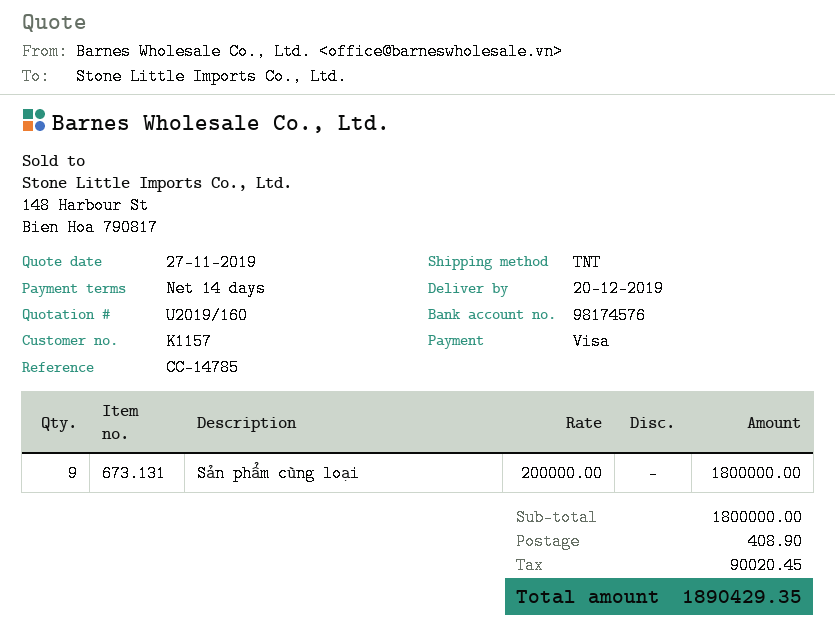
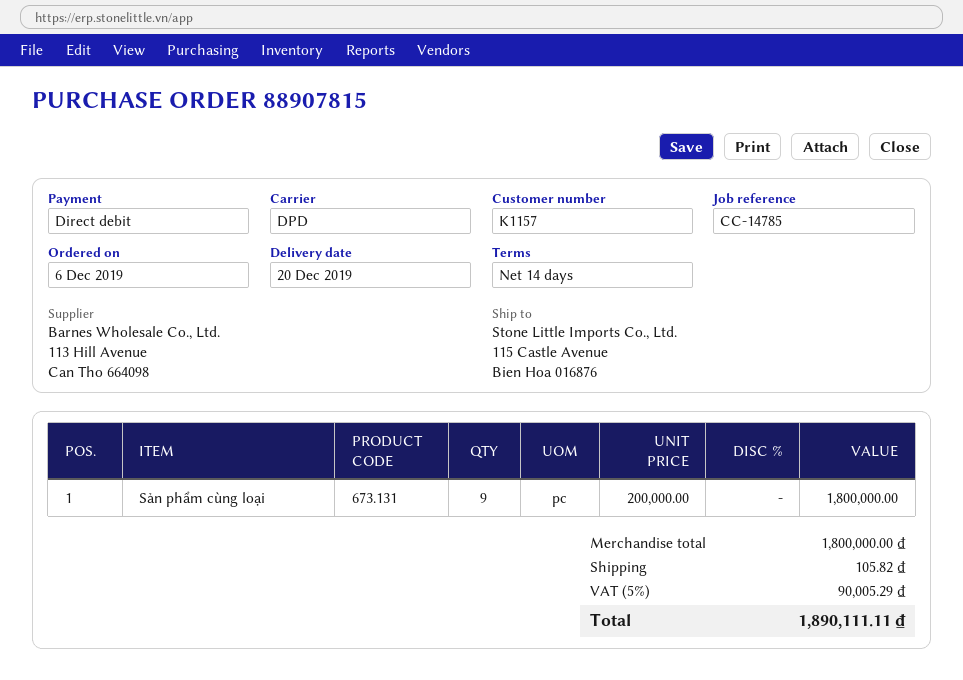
payment method: Visa -> direct debit
shipping method: TNT -> DPD
shipping: 408.90 -> 105.82
tax: 90020.45 -> 90005.29
total: 1890429.35 -> 1890111.11

